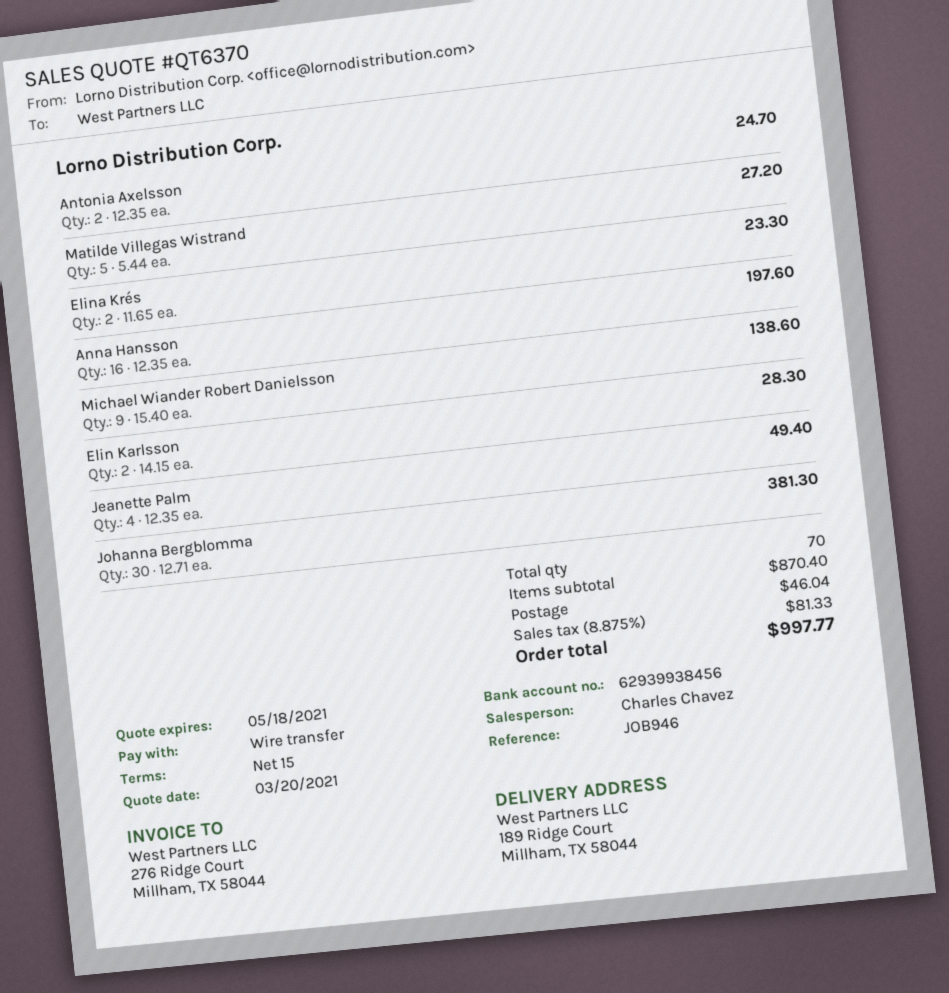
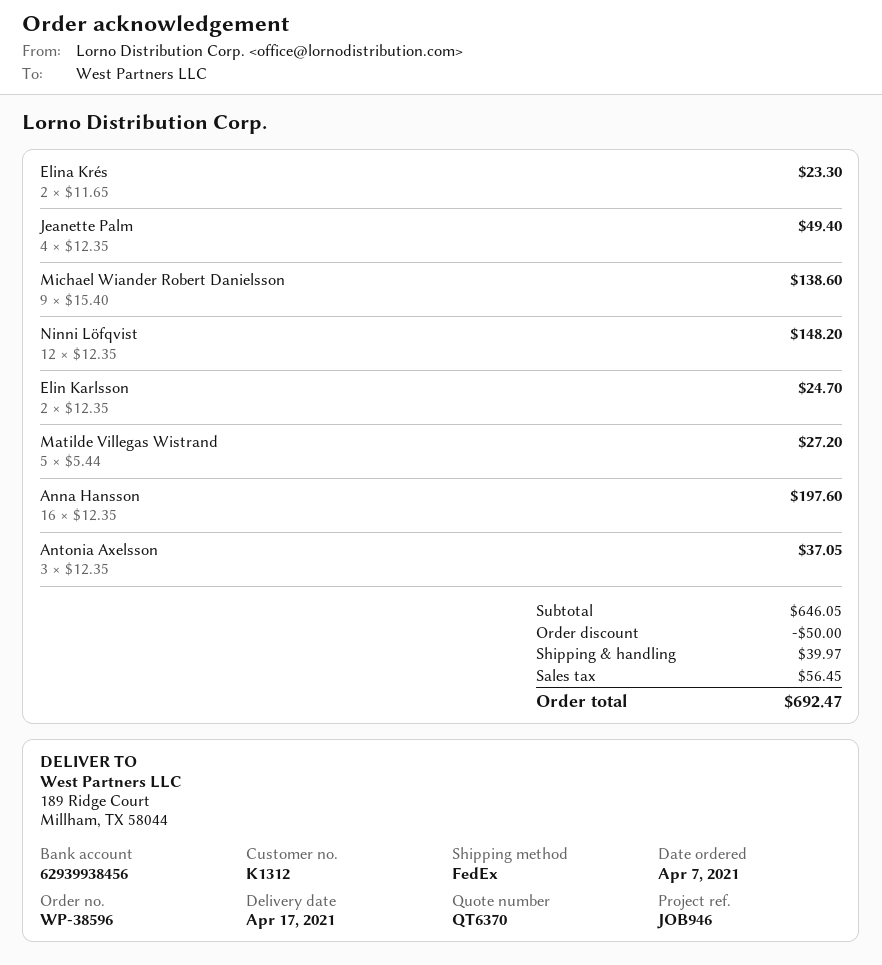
Antonia Axelsson: 2 x 12.35 = 24.70 -> 3 x 12.35 = 37.05
Elin Karlsson: 2 x 14.15 = 28.30 -> 2 x 12.35 = 24.70
Johanna Bergblomma: 30 x 12.71 = 381.30 -> none
Ninni Löfqvist: none -> 12 x 12.35 = 148.20
subtotal: 870.40 -> 646.05
discount: none -> 50.00
shipping: 46.04 -> 39.97
tax: 81.33 -> 56.45
total: 997.77 -> 692.47

